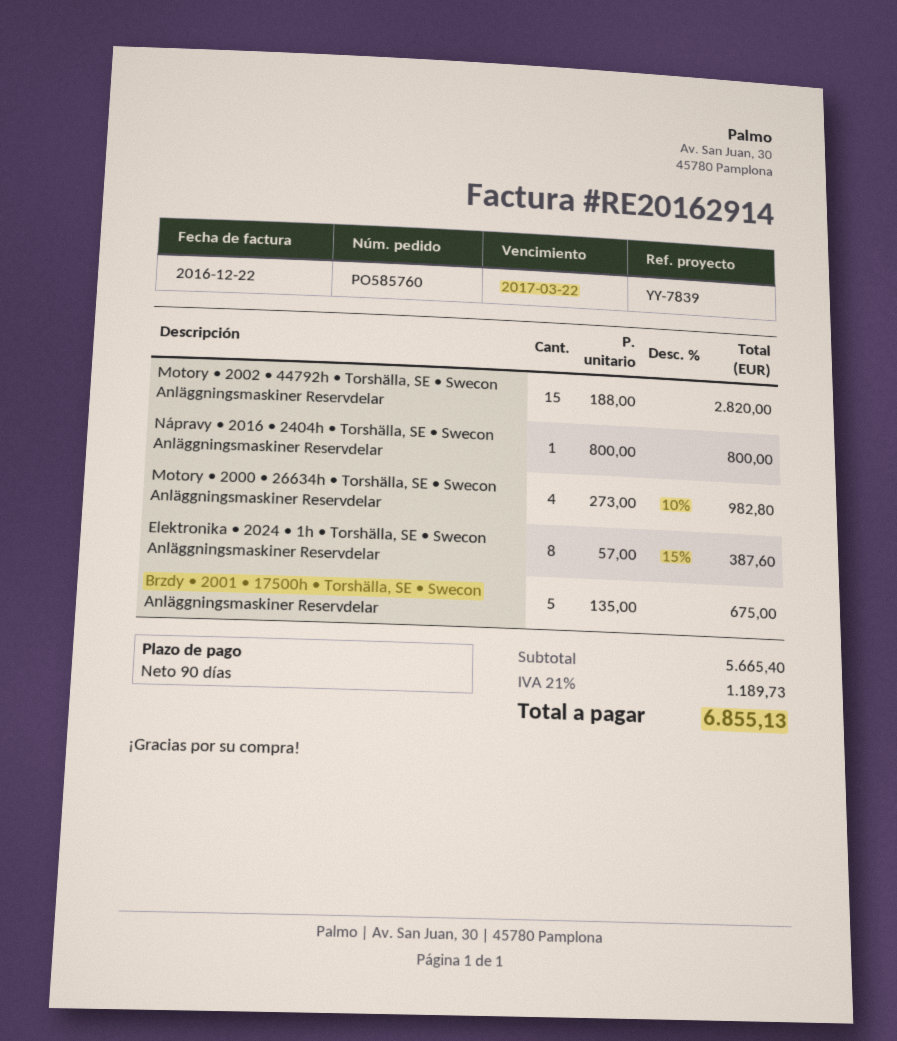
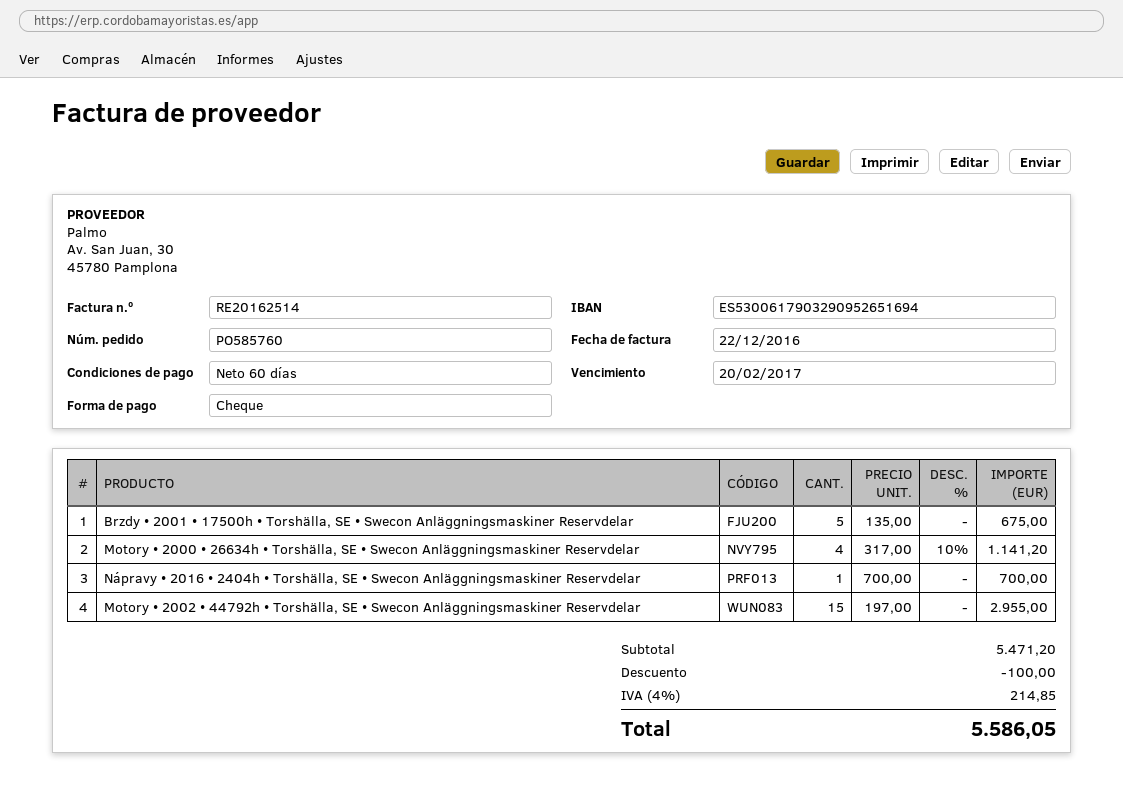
invoice number: RE20162914 -> RE20162514
payment terms: 90 days -> 60 days
due date: 2017-03-22 -> 2017-02-20
Motory • 2002 • 44792h • Torshälla, SE • Swecon Anläggningsmaskiner Reservdelar: 15 x 188.00 = 2820.00 -> 15 x 197.00 = 2955.00
Nápravy • 2016 • 2404h • Torshälla, SE • Swecon Anläggningsmaskiner Reservdelar: 1 x 800.00 = 800.00 -> 1 x 700.00 = 700.00
Motory • 2000 • 26634h • Torshälla, SE • Swecon Anläggningsmaskiner Reservdelar: 4 x 273.00 - 10% = 982.80 -> 4 x 317.00 - 10% = 1141.20
Elektronika • 2024 • 1h • Torshälla, SE • Swecon Anläggningsmaskiner Reservdelar: 8 x 57.00 - 15% = 387.60 -> none
subtotal: 5665.40 -> 5471.20
discount: none -> 100.00
tax: 21% = 1189.73 -> 4% = 214.85
total: 6855.13 -> 5586.05

